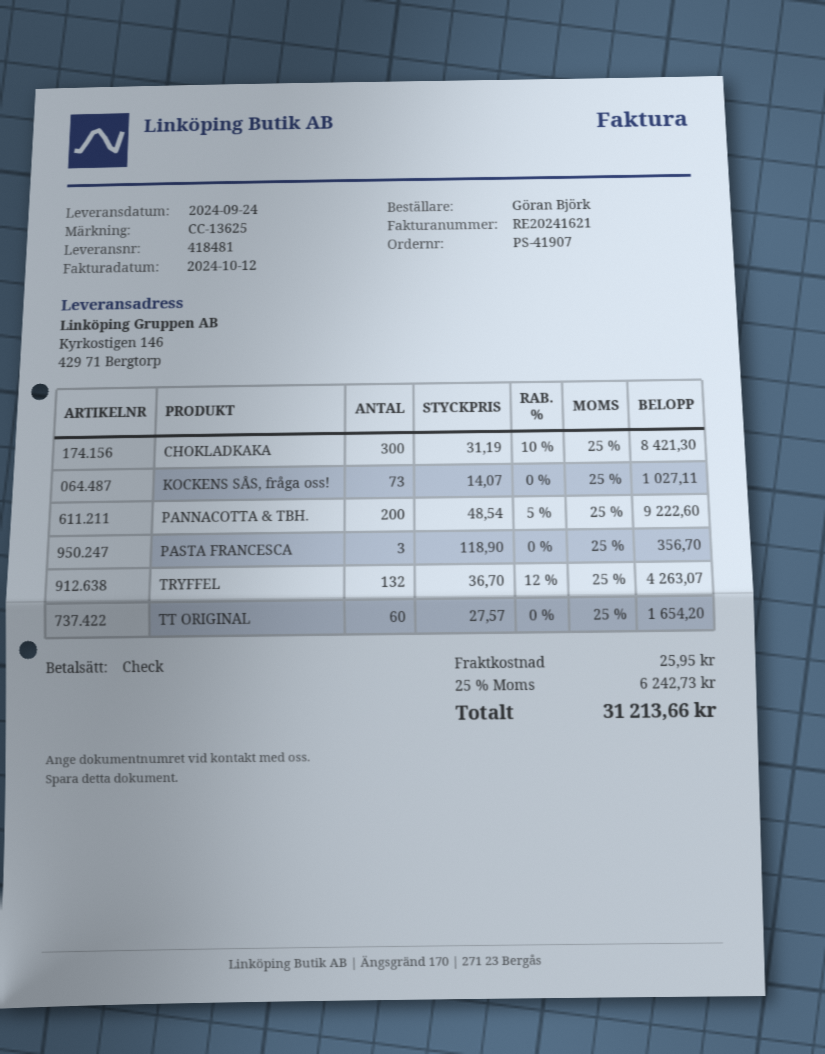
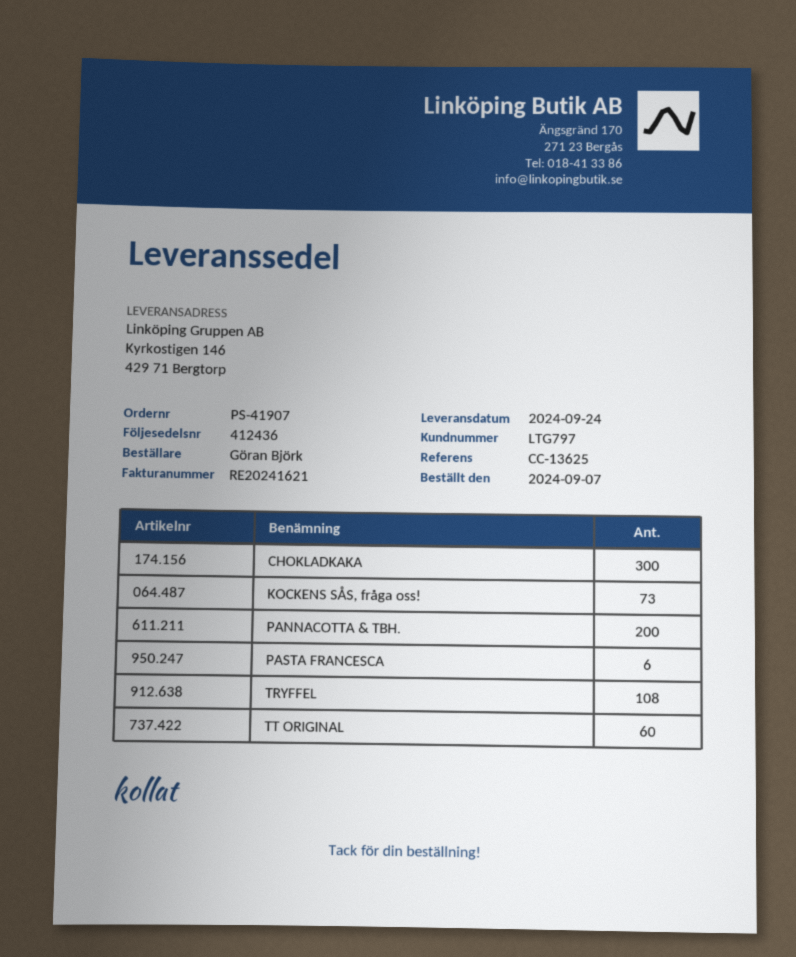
delivery note number: 418481 -> 412436
PASTA FRANCESCA: 3 -> 6
TRYFFEL: 132 -> 108

